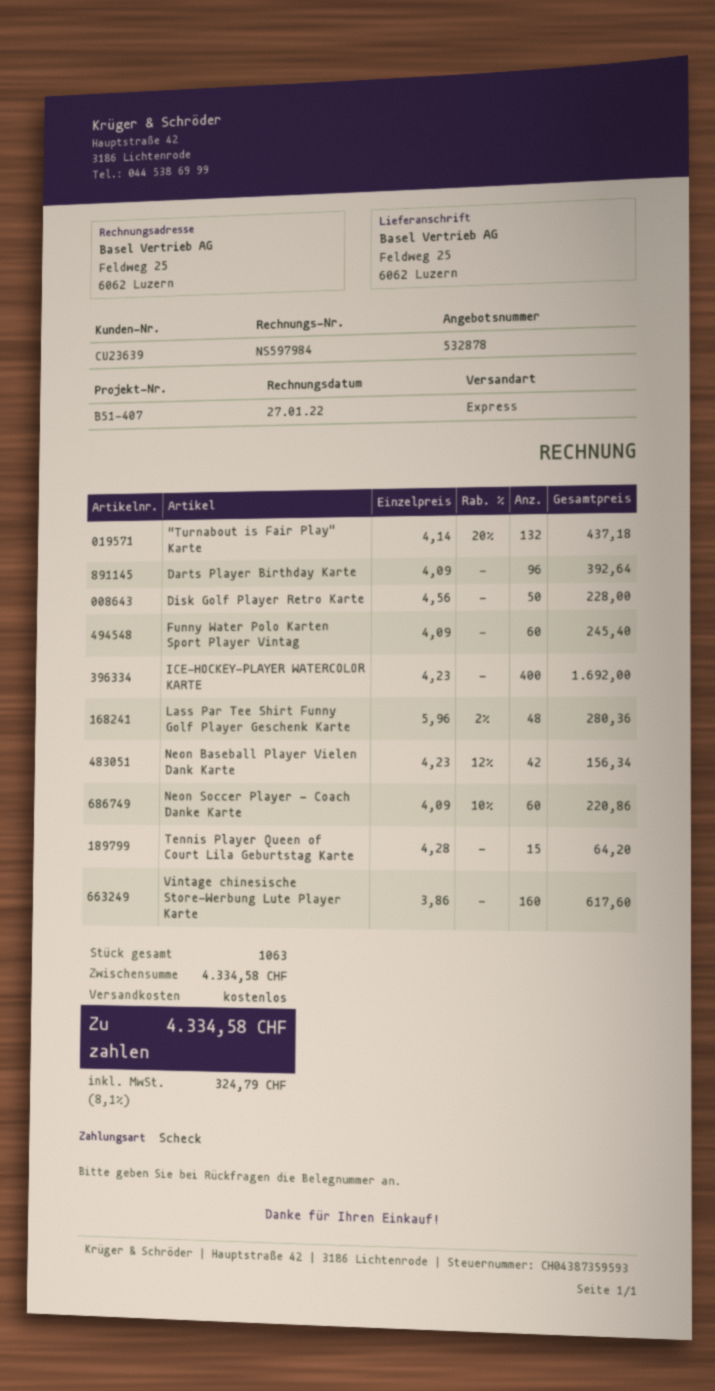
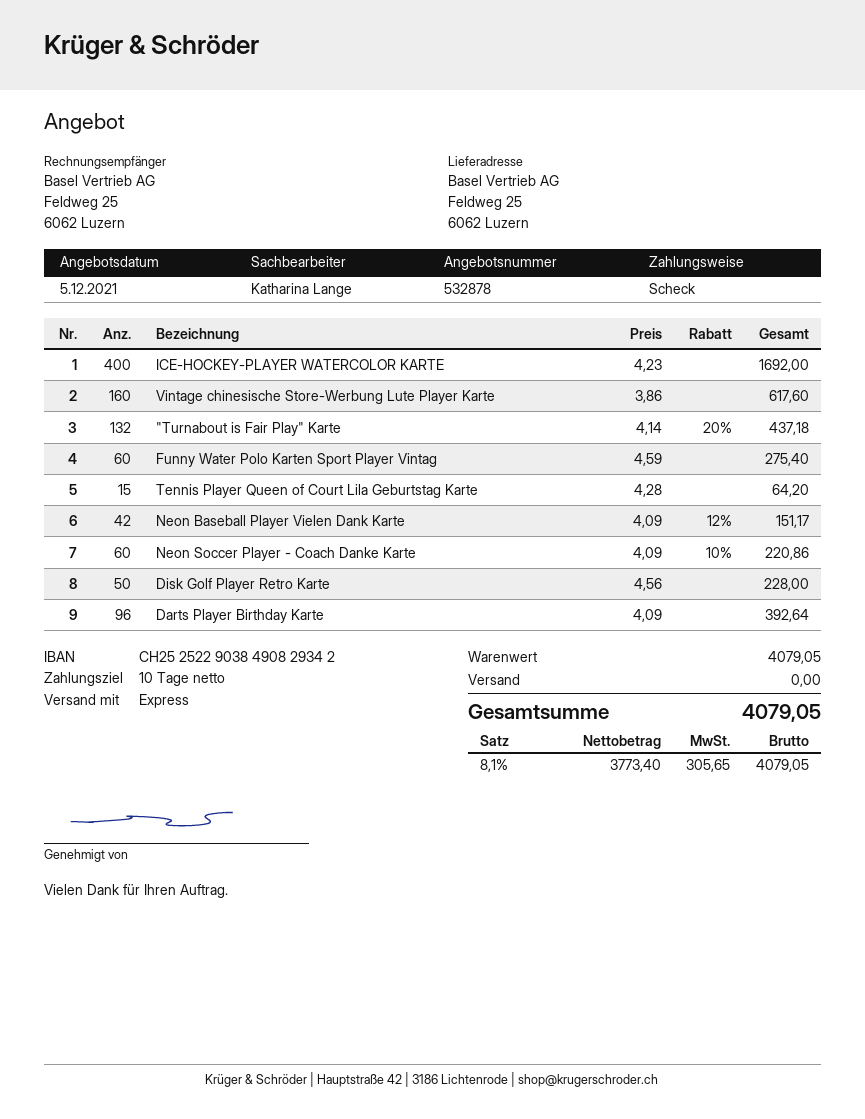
Funny Water Polo Karten Sport Player Vintag: 60 x 4.09 = 245.40 -> 60 x 4.59 = 275.40
Lass Par Tee Shirt Funny Golf Player Geschenk Karte: 48 x 5.96 - 2% = 280.36 -> none
Neon Baseball Player Vielen Dank Karte: 42 x 4.23 - 12% = 156.34 -> 42 x 4.09 - 12% = 151.17
subtotal: 4334.58 -> 4079.05
tax: 8.1% = 324.79 -> 8.1% = 305.65
total: 4334.58 -> 4079.05

